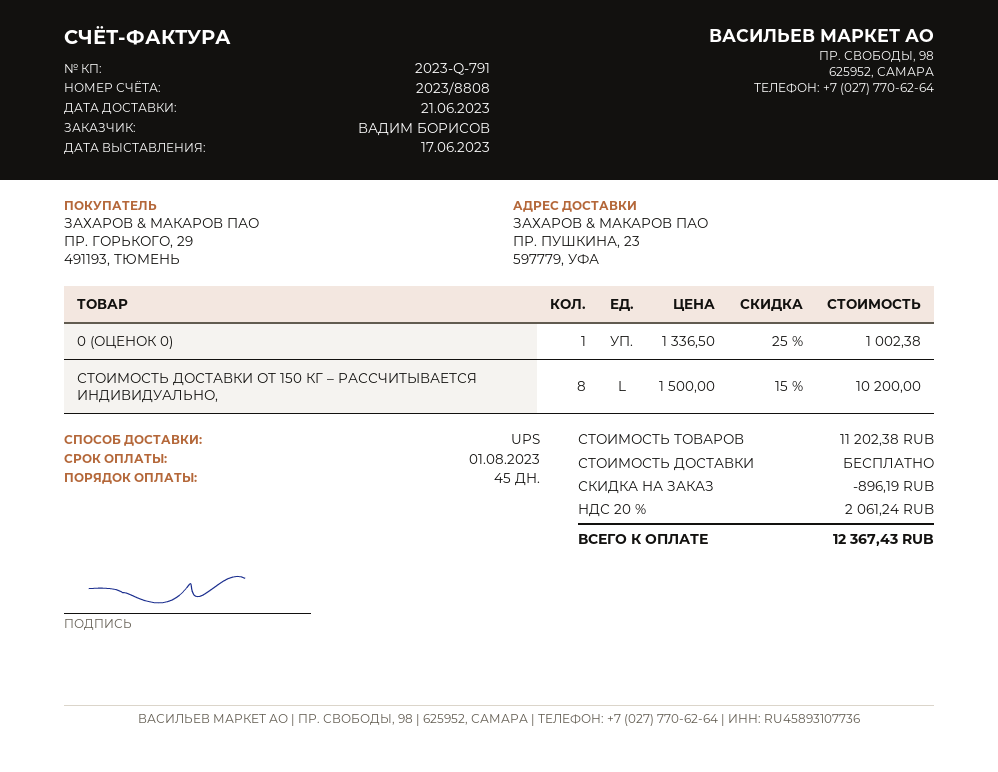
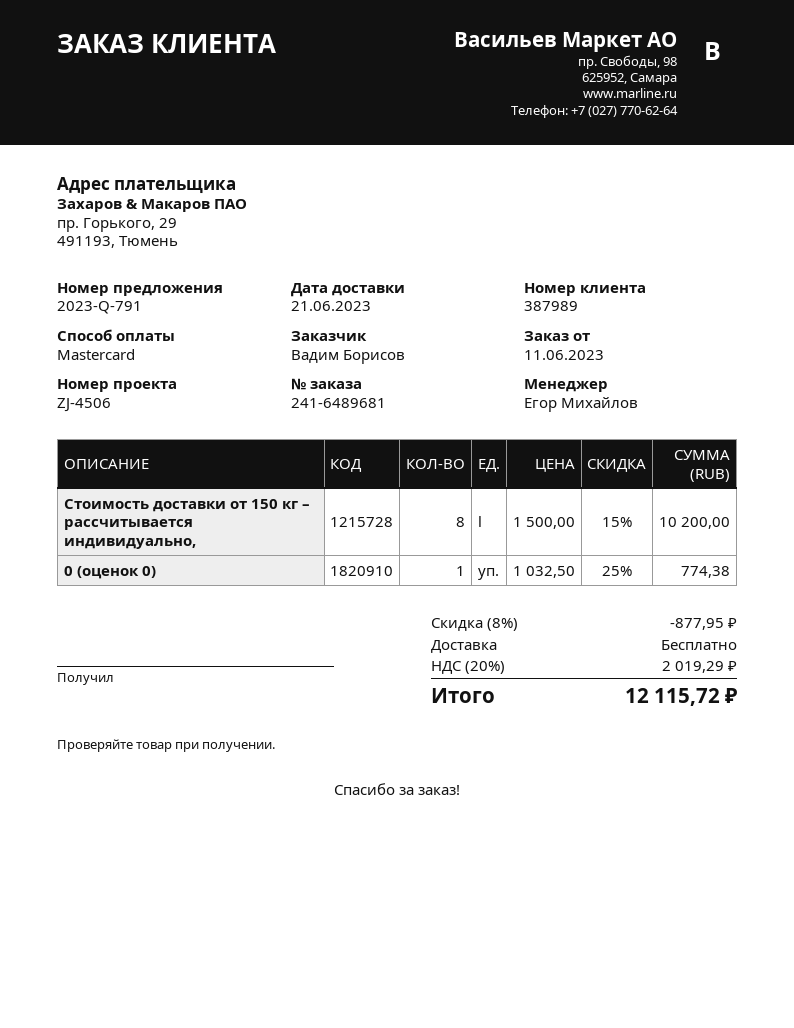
0 (ОЦЕНОК 0): 1 x 1336.50 - 25% = 1002.38 -> 1 x 1032.50 - 25% = 774.38
discount: 896.19 -> 877.95
tax: 20% = 2061.24 -> 20% = 2019.29
total: 12367.43 -> 12115.72

